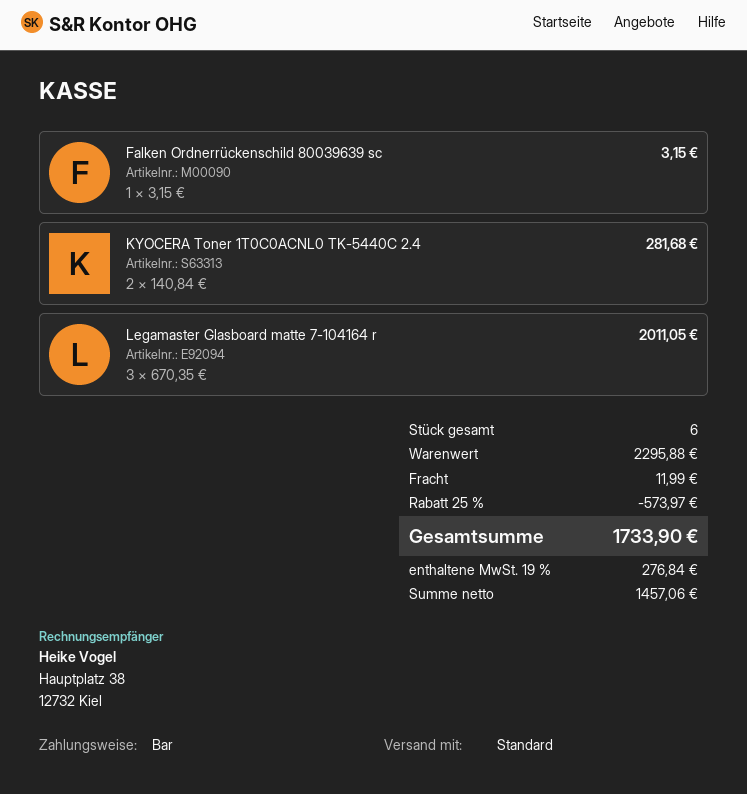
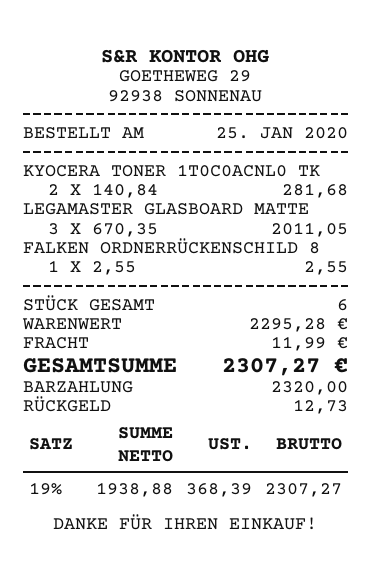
Falken Ordnerrückenschild 80039639 sc: 1 x 3.15 = 3.15 -> 1 x 2.55 = 2.55
subtotal: 2295.88 -> 2295.28
discount: 25% = 573.97 -> none
net: 1457.06 -> 1938.88
tax: 19% = 276.84 -> 19% = 368.39
total: 1733.90 -> 2307.27

